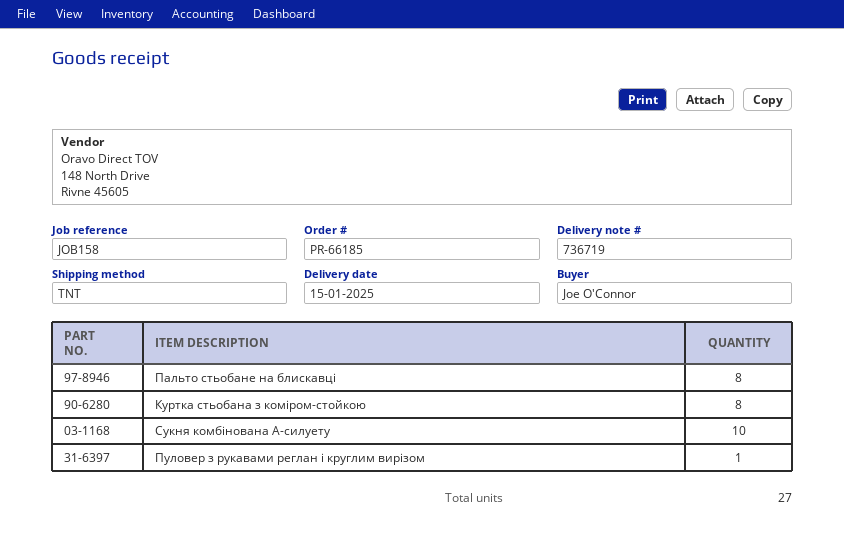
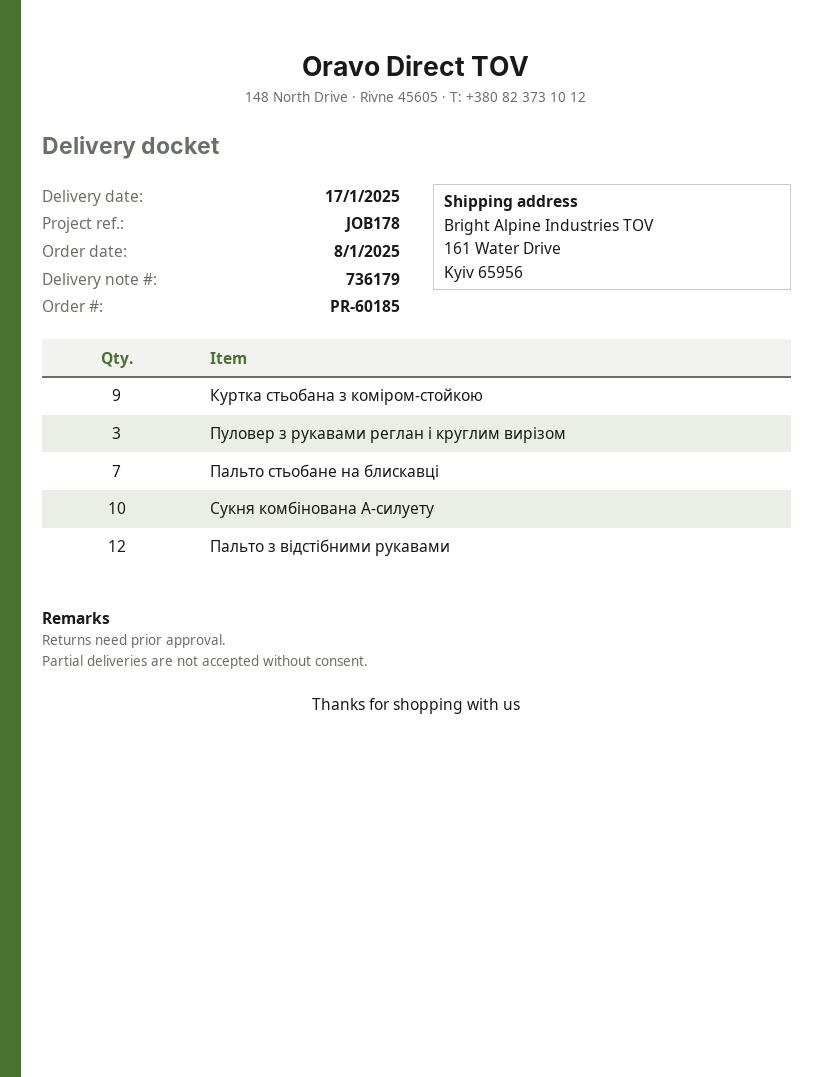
order number: PR-66185 -> PR-60185
delivery note number: 736719 -> 736179
delivery date: 2025-01-15 -> 2025-01-17
reference: JOB158 -> JOB178
Пальто стьобане на блискавці: 8 -> 7
Куртка стьобана з коміром-стойкою: 8 -> 9
Пуловер з рукавами реглан і круглим вирізом: 1 -> 3
Пальто з відстібними рукавами: none -> 12

